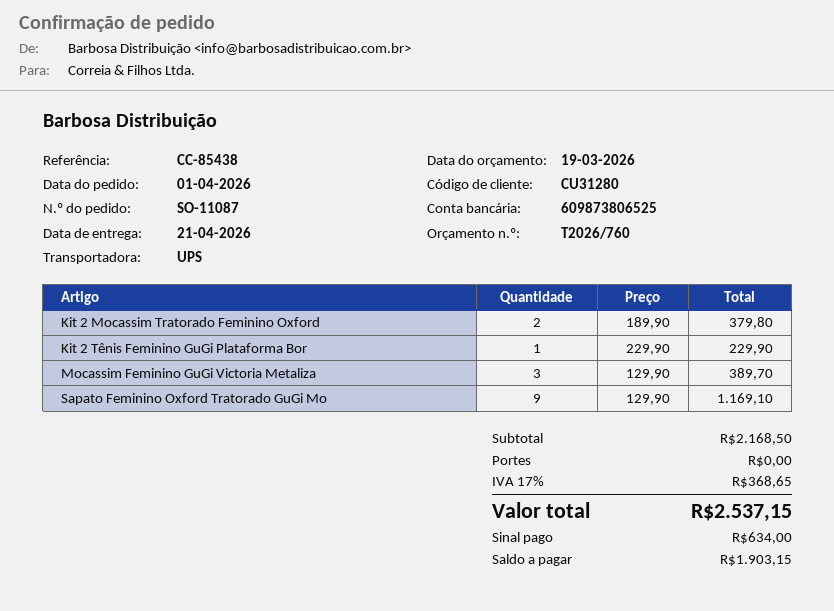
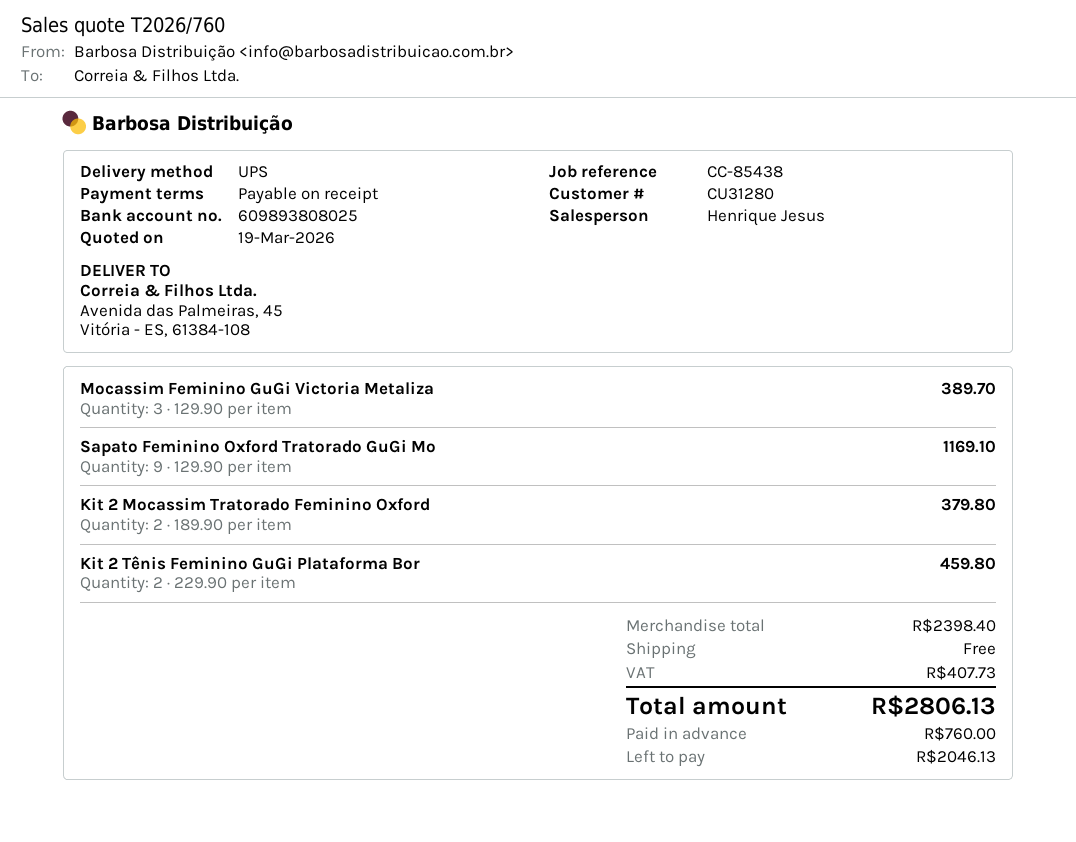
bank account: 609873806525 -> 609893808025
Kit 2 Tênis Feminino GuGi Plataforma Bor: 1 x 229.90 = 229.90 -> 2 x 229.90 = 459.80
subtotal: 2168.50 -> 2398.40
tax: 368.65 -> 407.73
total: 2537.15 -> 2806.13
deposit: 634.00 -> 760.00
balance: 1903.15 -> 2046.13

